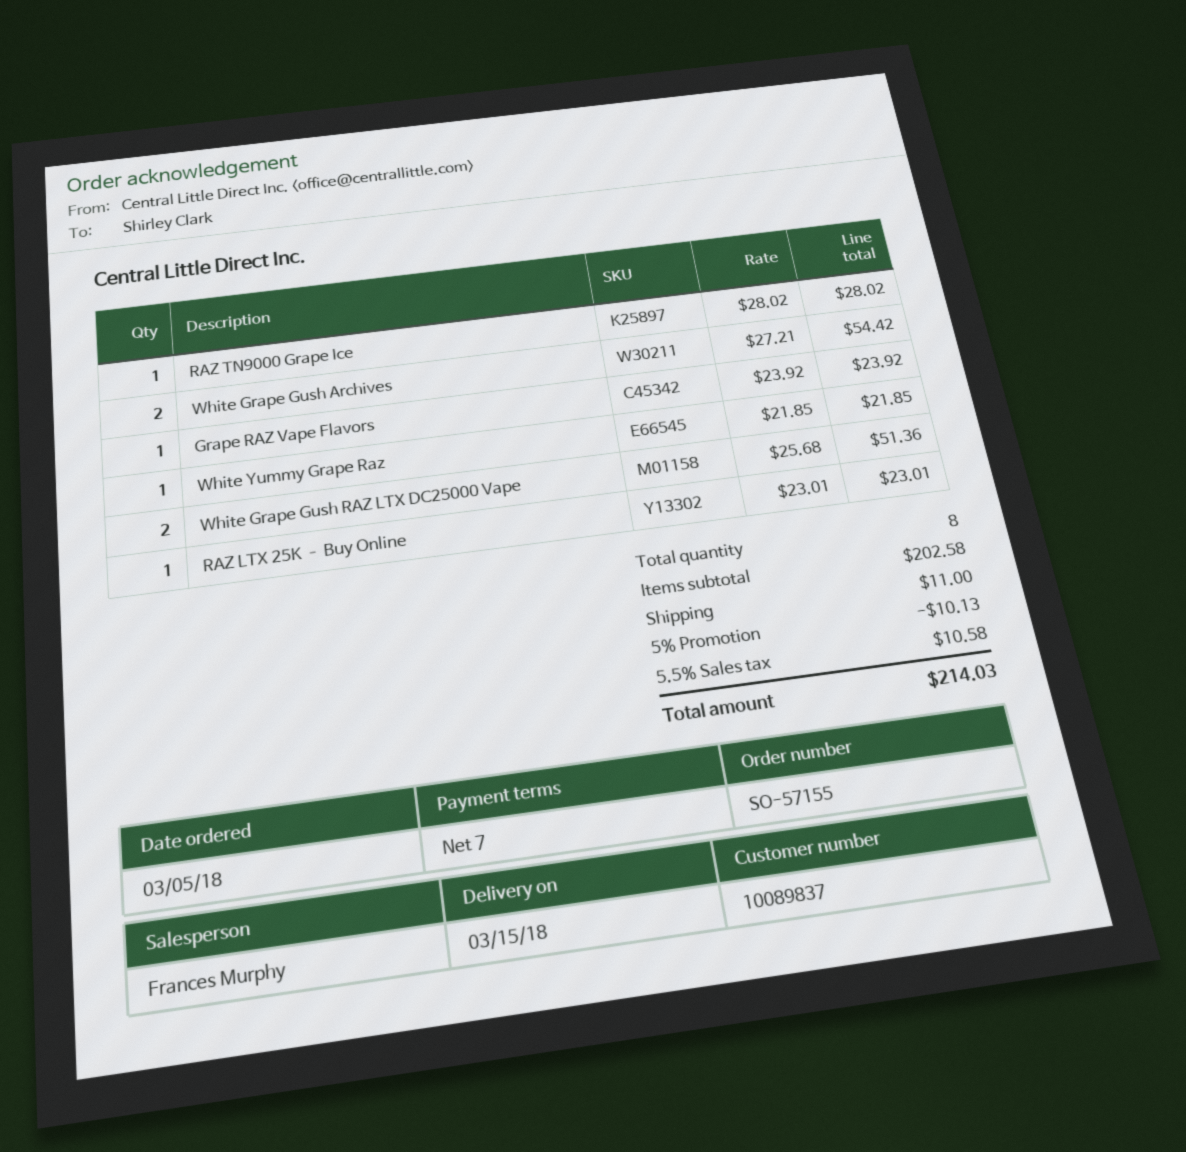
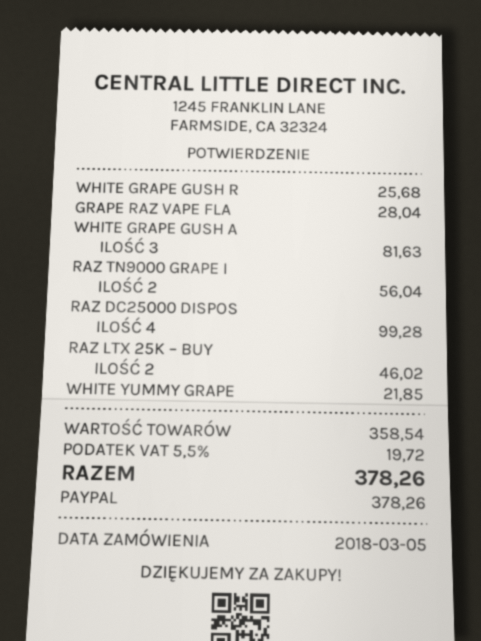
RAZ TN9000 Grape Ice: 1 for 28.02 -> 2 for 56.04
White Grape Gush Archives: 2 for 54.42 -> 3 for 81.63
Grape RAZ Vape Flavors: 1 for 23.92 -> 1 for 28.04
White Grape Gush RAZ LTX DC25000 Vape: 2 for 51.36 -> 1 for 25.68
RAZ LTX 25K – Buy Online: 1 for 23.01 -> 2 for 46.02
RAZ DC25000 DISPOS: none -> 4 for 99.28
subtotal: 202.58 -> 358.54
discount: 5% = 10.13 -> none
shipping: 11.00 -> none
tax: 5.5% = 10.58 -> 5.5% = 19.72
total: 214.03 -> 378.26

